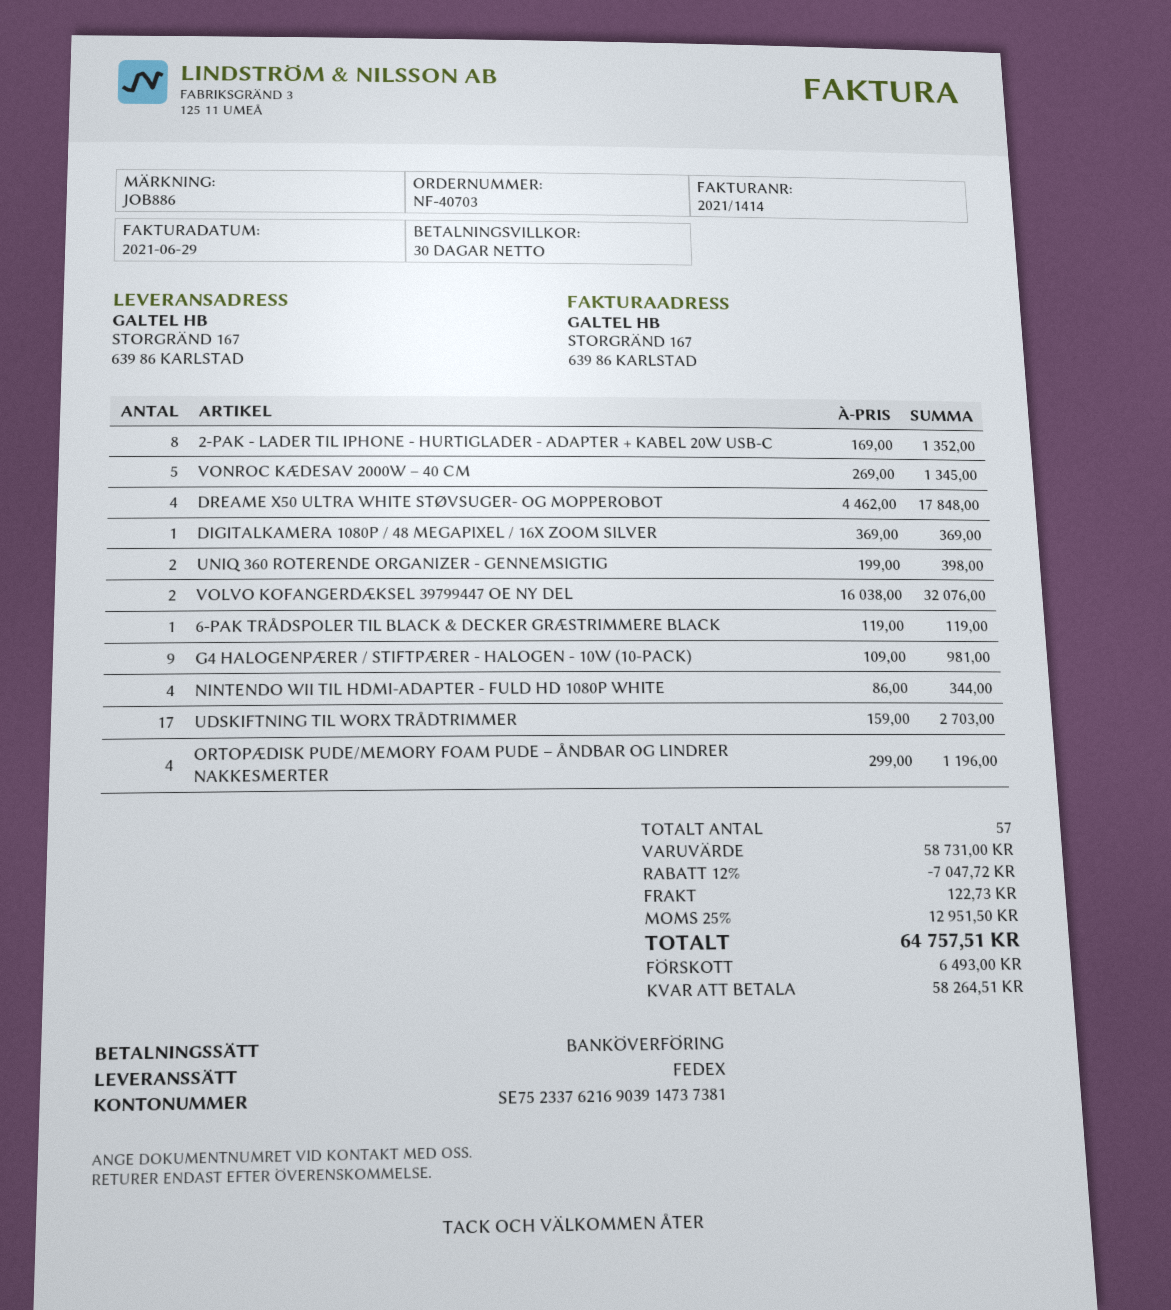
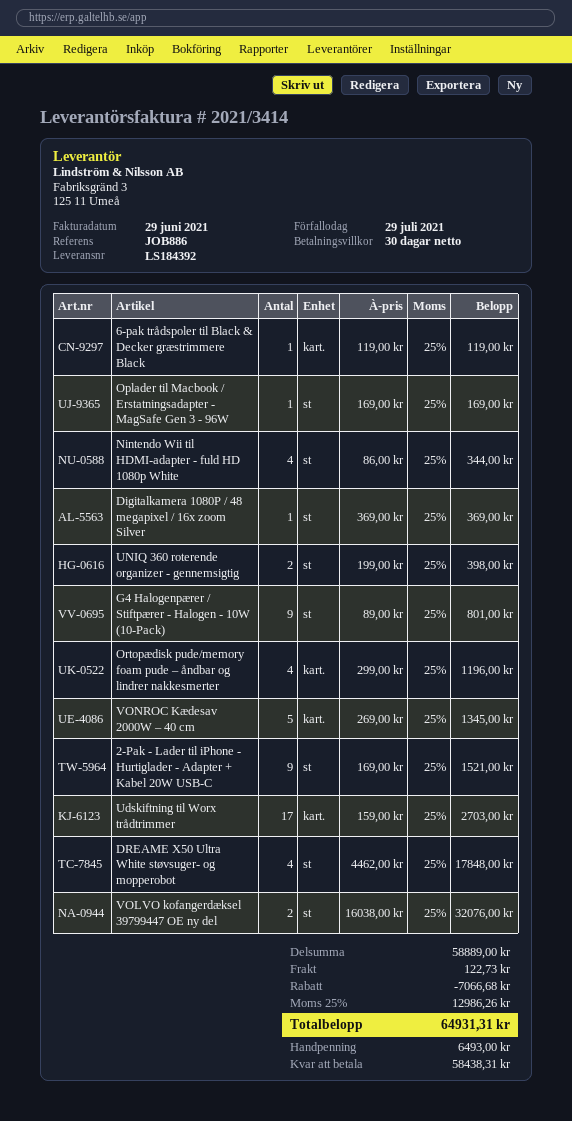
invoice number: 2021/1414 -> 2021/3414
2-PAK - LADER TIL IPHONE - HURTIGLADER - ADAPTER + KABEL 20W USB-C: 8 x 169.00 = 1352.00 -> 9 x 169.00 = 1521.00
G4 HALOGENPÆRER / STIFTPÆRER - HALOGEN - 10W (10-PACK): 9 x 109.00 = 981.00 -> 9 x 89.00 = 801.00
Oplader til Macbook / Erstatningsadapter - MagSafe Gen 3 - 96W: none -> 1 x 169.00 = 169.00
subtotal: 58731.00 -> 58889.00
discount: 7047.72 -> 7066.68
tax: 25% = 12951.50 -> 25% = 12986.26
total: 64757.51 -> 64931.31
balance: 58264.51 -> 58438.31

